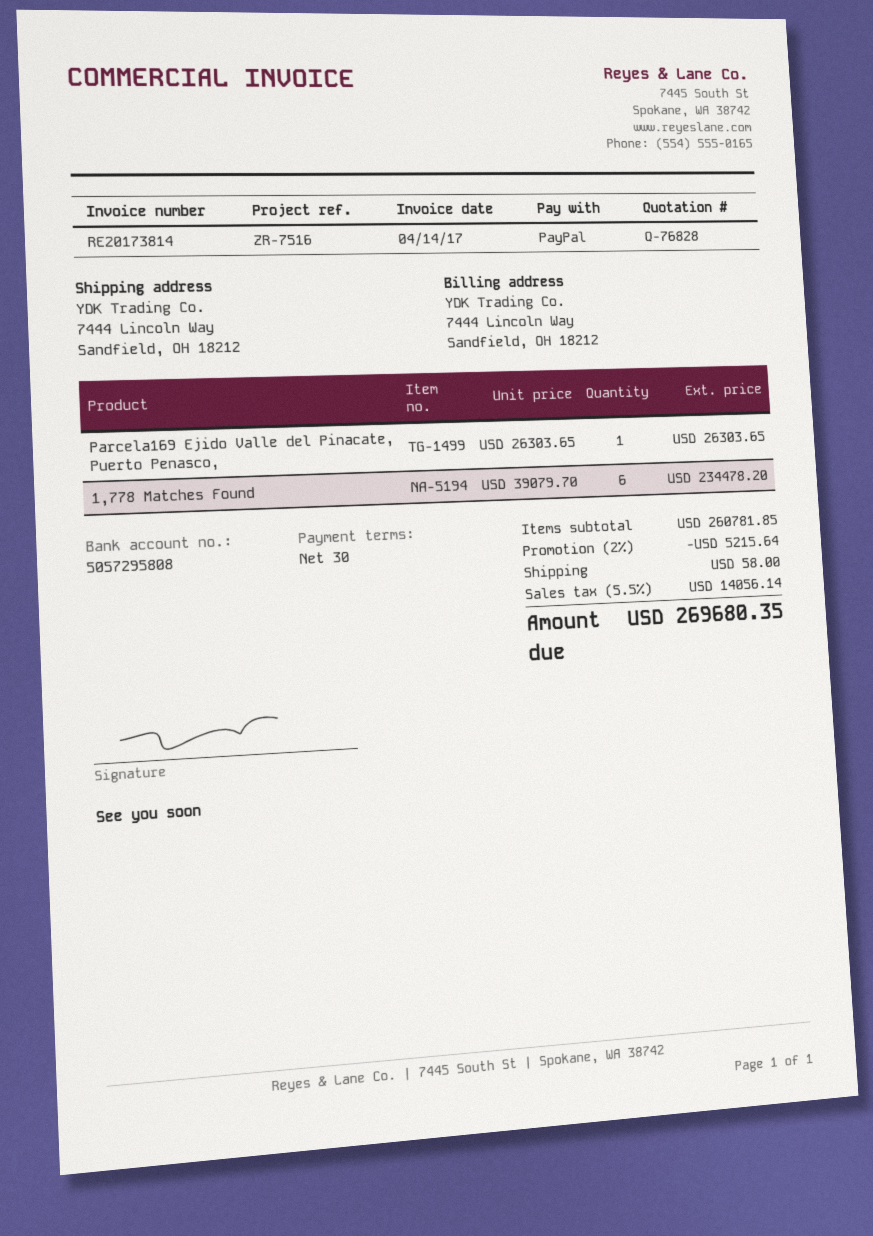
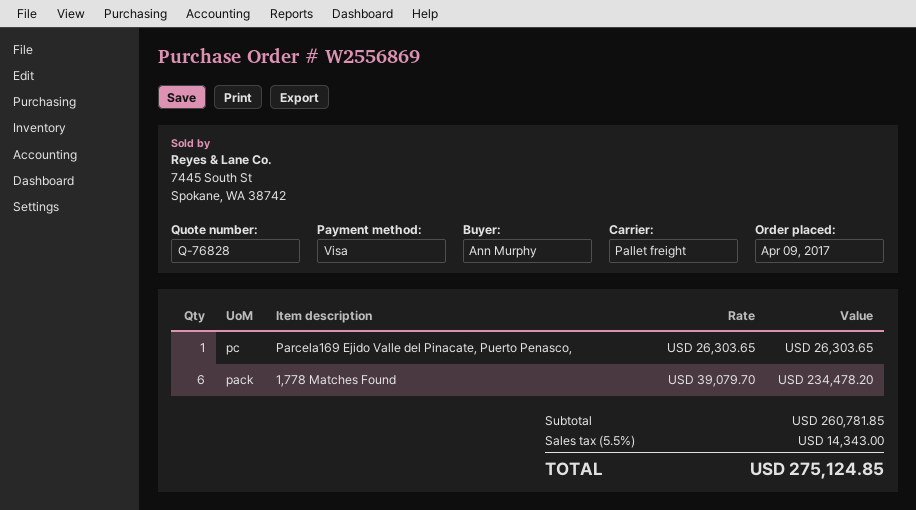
payment method: PayPal -> Visa
discount: 2% = 5215.64 -> none
shipping: 58.00 -> none
tax: 5.5% = 14056.14 -> 5.5% = 14343.00
total: 269680.35 -> 275124.85

